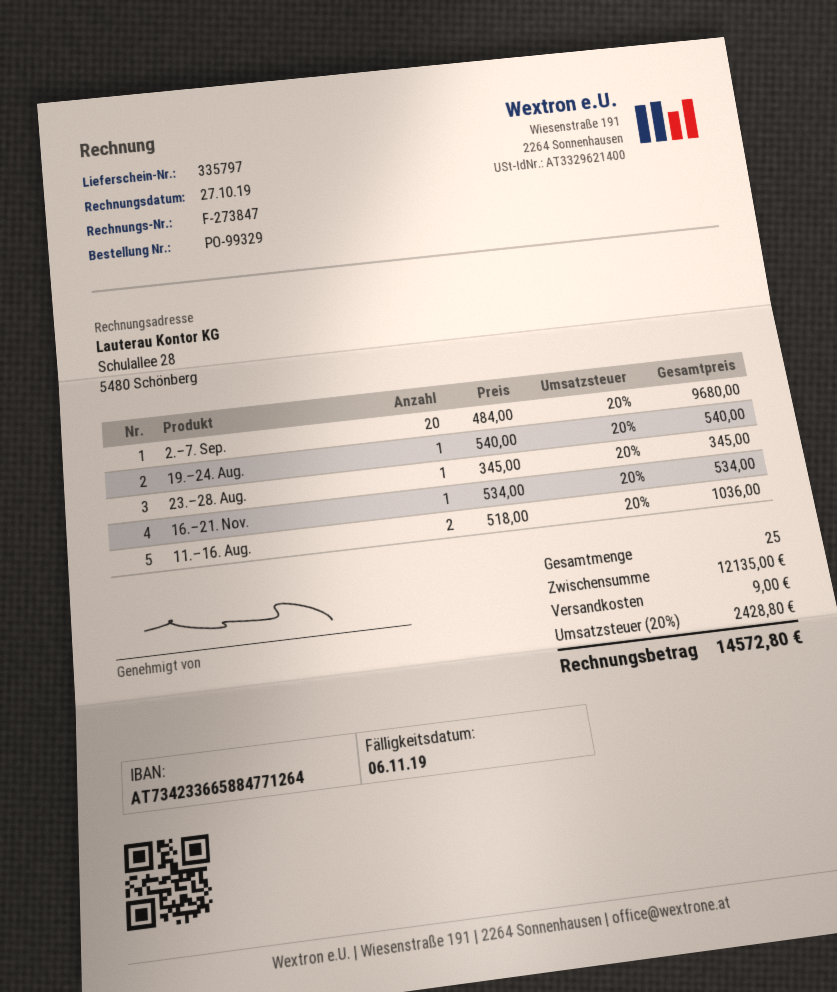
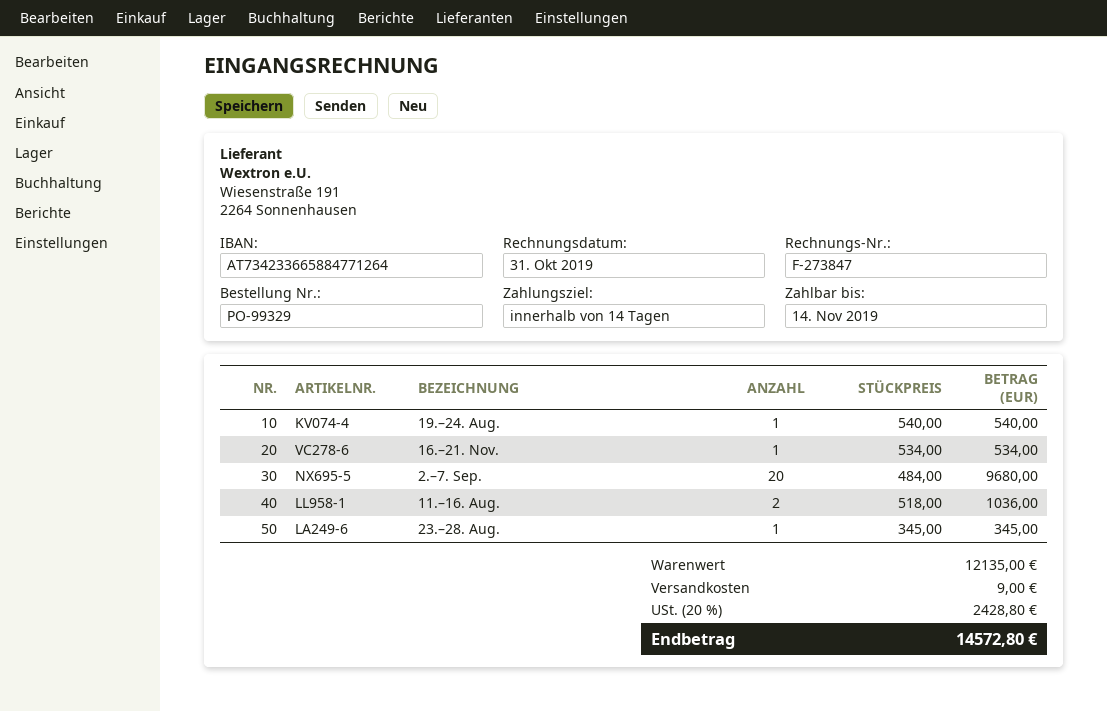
invoice date: 2019-10-27 -> 2019-10-31
due date: 2019-11-06 -> 2019-11-14

